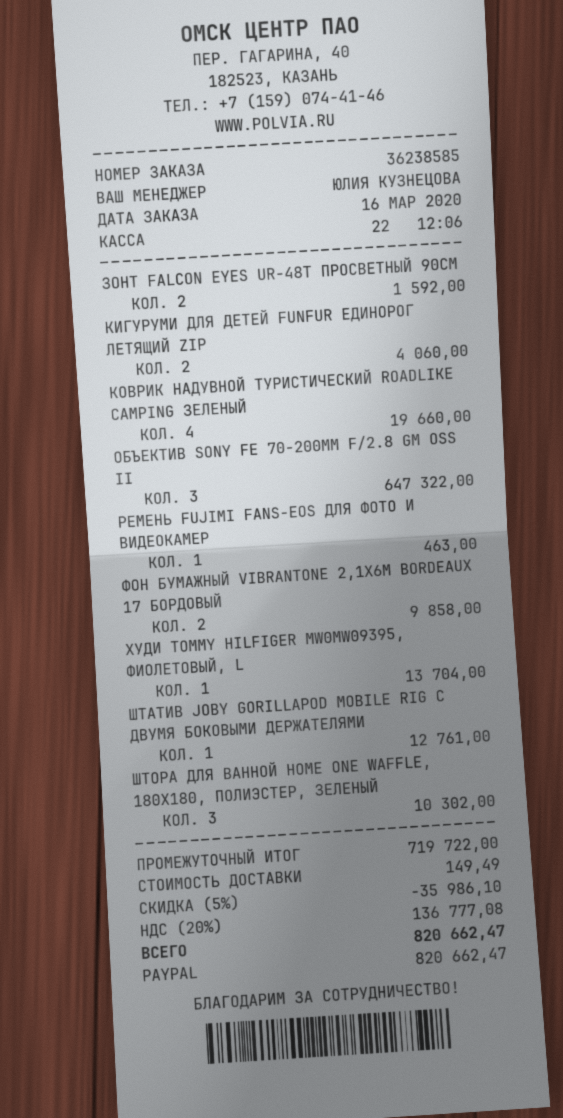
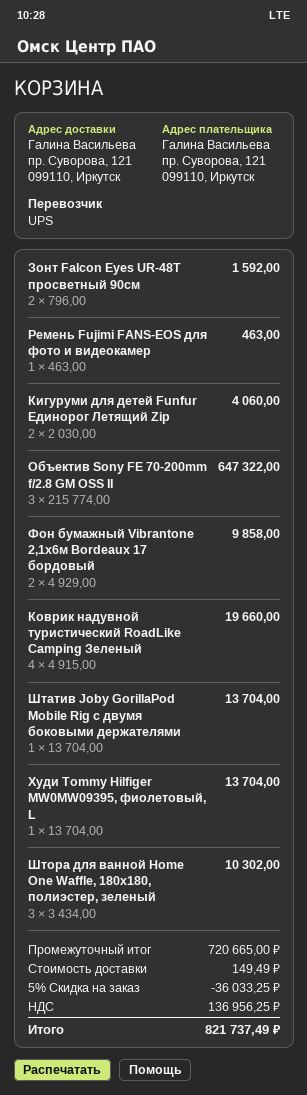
ШТАТИВ JOBY GORILLAPOD MOBILE RIG С ДВУМЯ БОКОВЫМИ ДЕРЖАТЕЛЯМИ: 1 for 12761.00 -> 1 for 13704.00
subtotal: 719722.00 -> 720665.00
discount: 5% = 35986.10 -> 5% = 36033.25
tax: 136777.08 -> 136956.25
total: 820662.47 -> 821737.49

